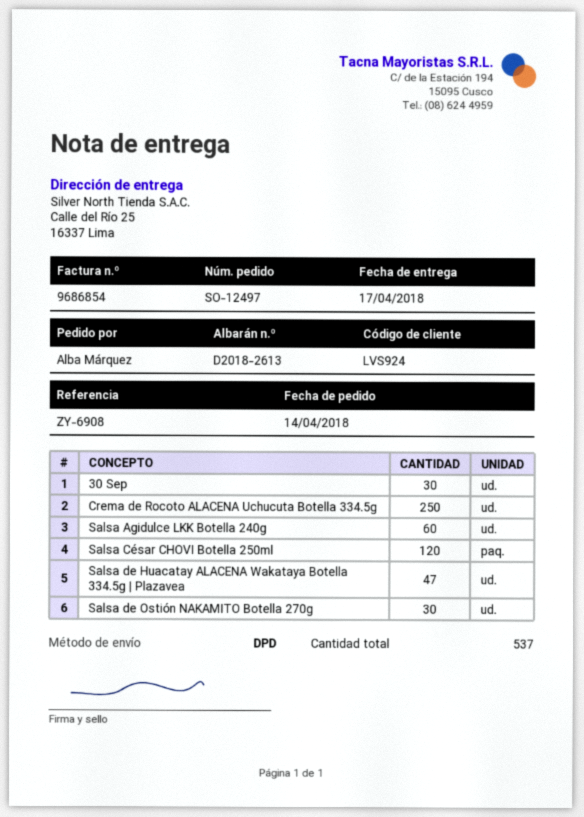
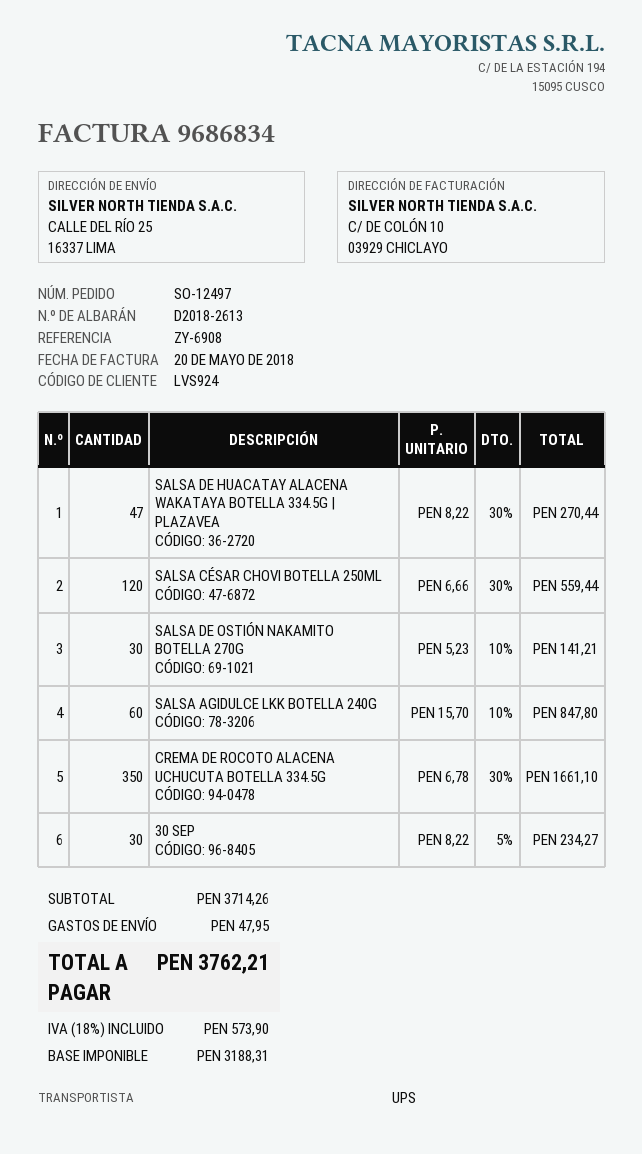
invoice number: 9686854 -> 9686834
shipping method: DPD -> UPS
Crema de Rocoto ALACENA Uchucuta Botella 334.5g: 250 -> 350

